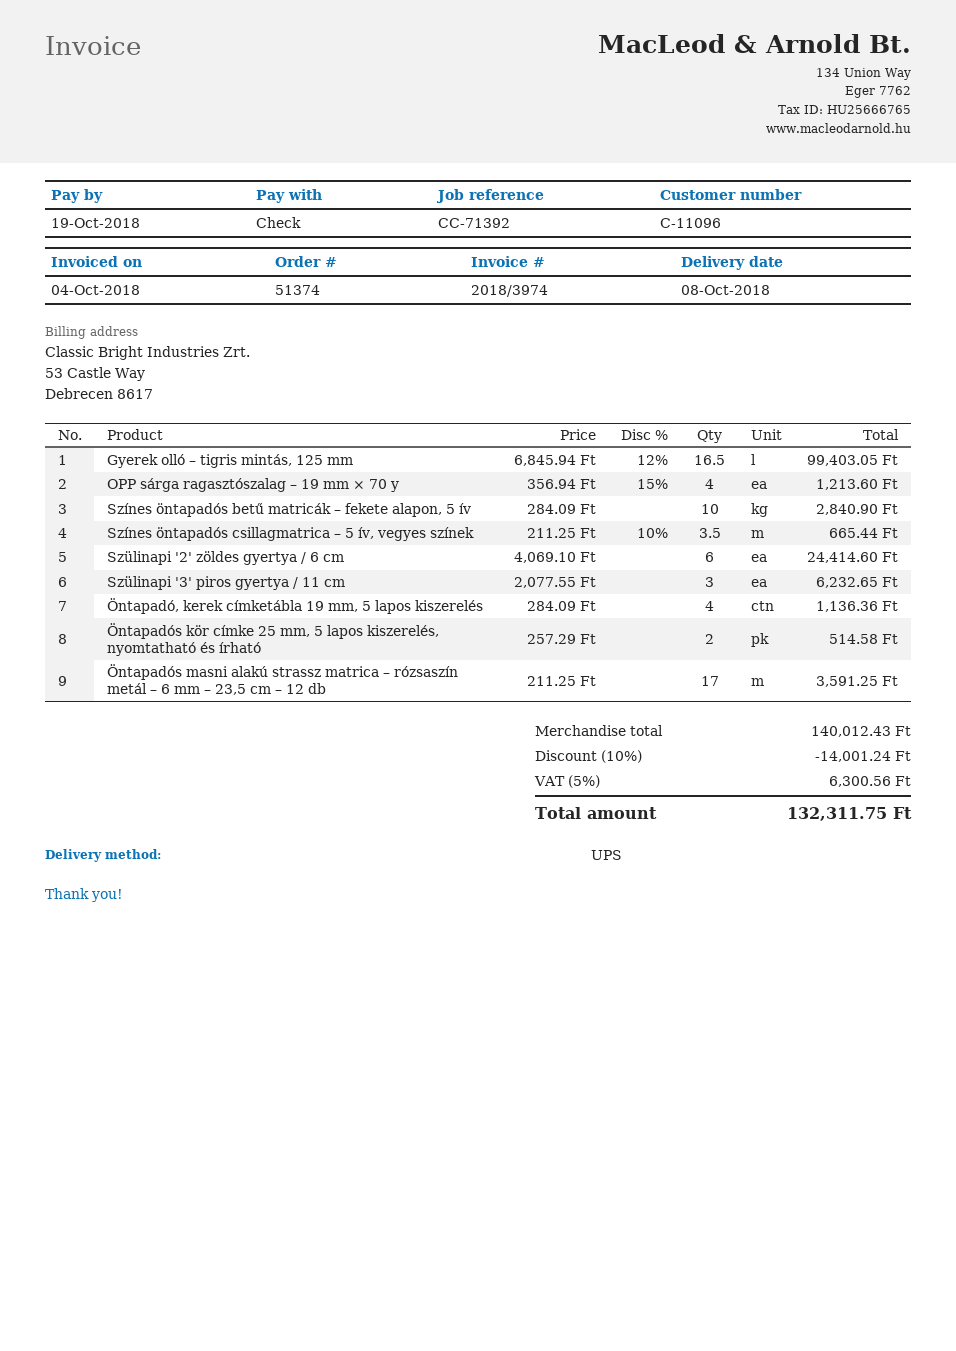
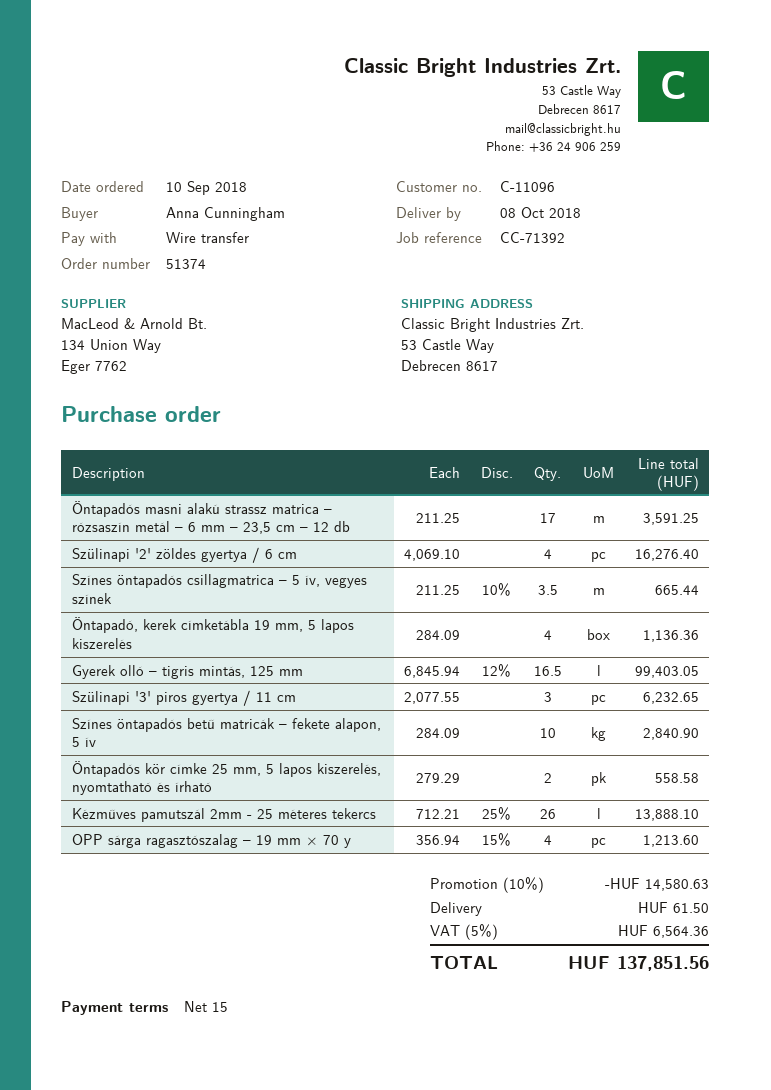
payment method: cheque -> bank transfer
Szülinapi '2' zöldes gyertya / 6 cm: 6 x 4069.10 = 24414.60 -> 4 x 4069.10 = 16276.40
Öntapadós kör címke 25 mm, 5 lapos kiszerelés, nyomtatható és írható: 2 x 257.29 = 514.58 -> 2 x 279.29 = 558.58
Kézműves pamutszál 2mm - 25 méteres tekercs: none -> 26 x 712.21 - 25% = 13888.10
discount: 10% = 14001.24 -> 10% = 14580.63
shipping: none -> 61.50
tax: 5% = 6300.56 -> 5% = 6564.36
total: 132311.75 -> 137851.56

